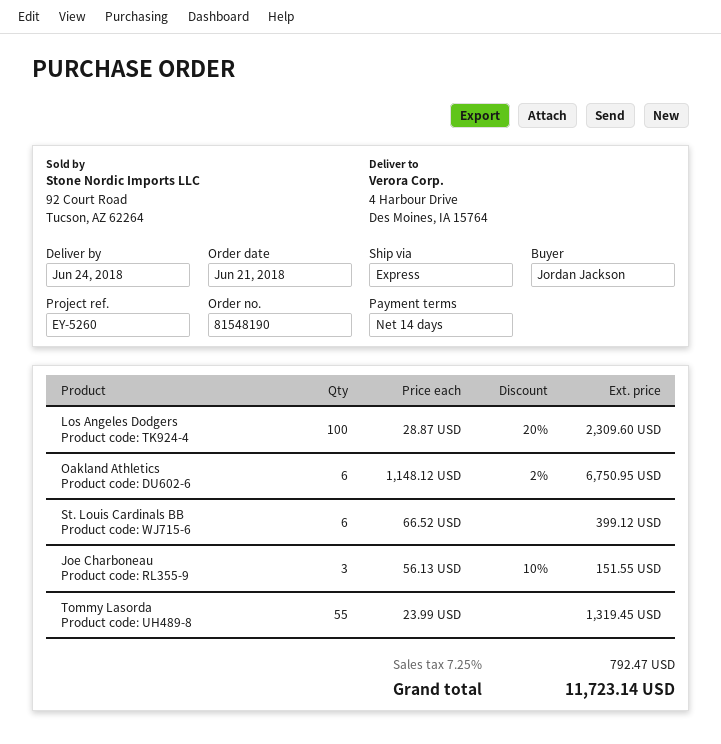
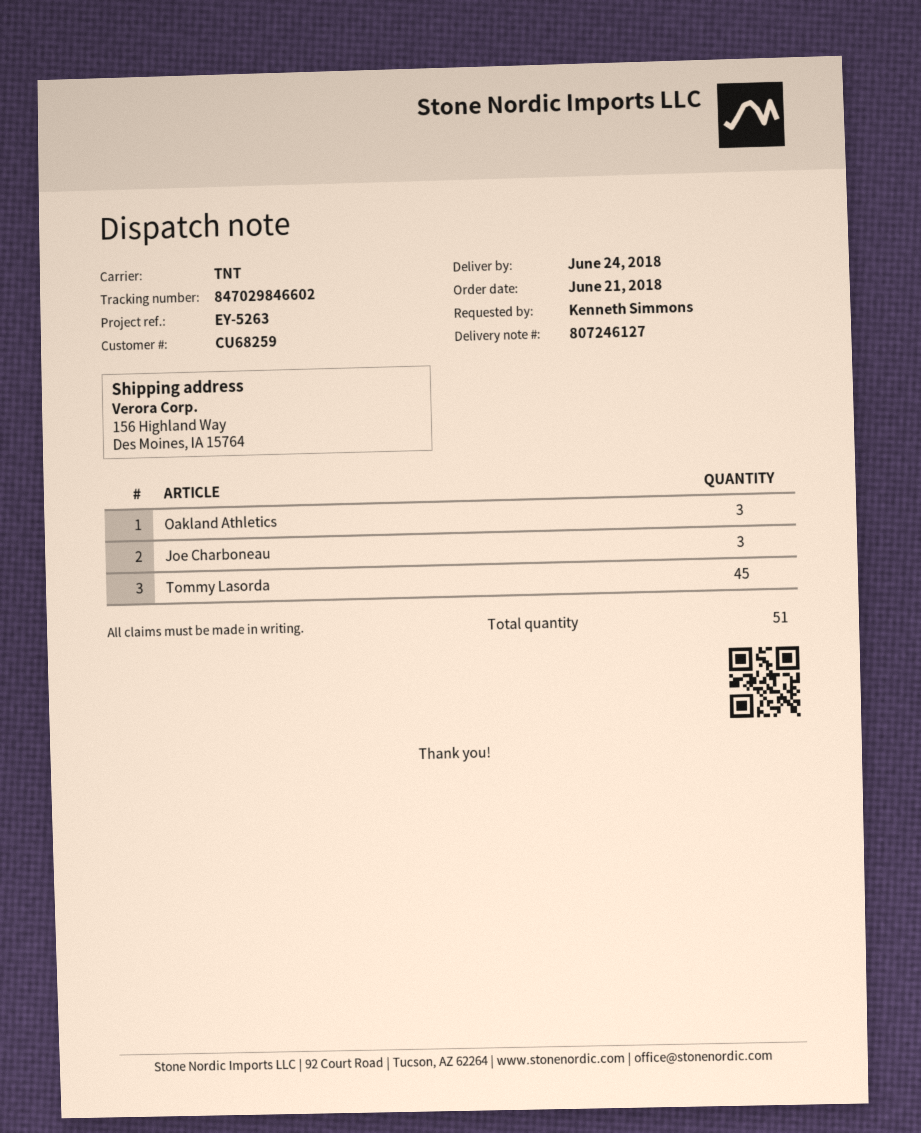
reference: EY-5260 -> EY-5263
ordered by: Jordan Jackson -> Kenneth Simmons
shipping method: express -> TNT
ship to: 4 Harbour Drive, Des Moines, IA 15764 -> 156 Highland Way, Des Moines, IA 15764
Los Angeles Dodgers: 100 -> none
Oakland Athletics: 6 -> 3
St. Louis Cardinals BB: 6 -> none
Tommy Lasorda: 55 -> 45

